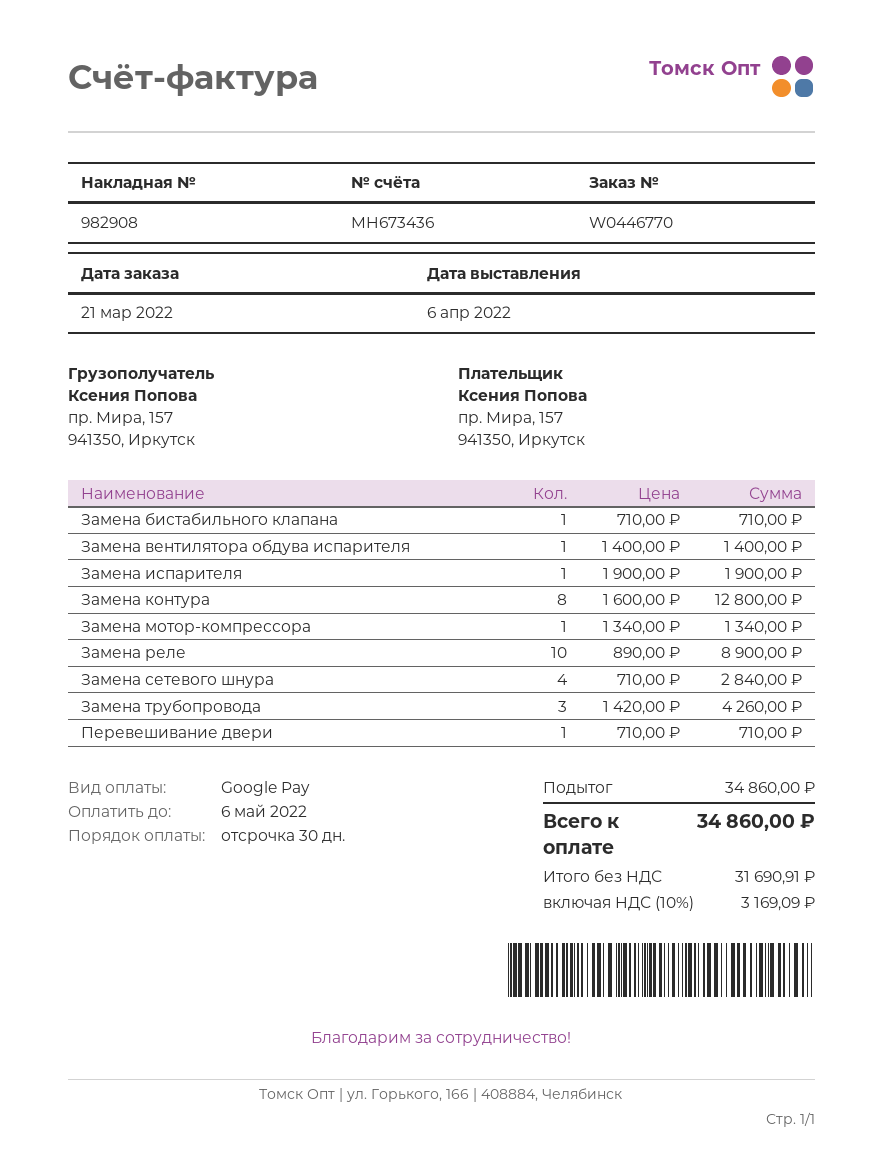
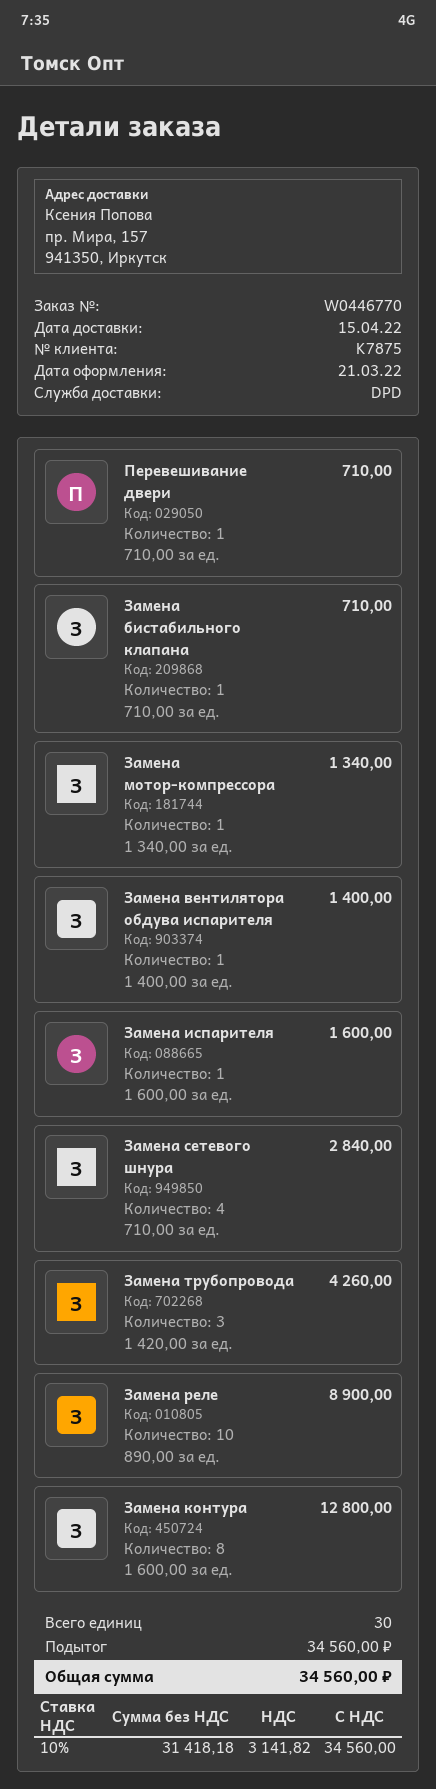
Замена испарителя: 1 x 1900.00 = 1900.00 -> 1 x 1600.00 = 1600.00
subtotal: 34860.00 -> 34560.00
net: 31690.91 -> 31418.18
tax: 10% = 3169.09 -> 10% = 3141.82
total: 34860.00 -> 34560.00

